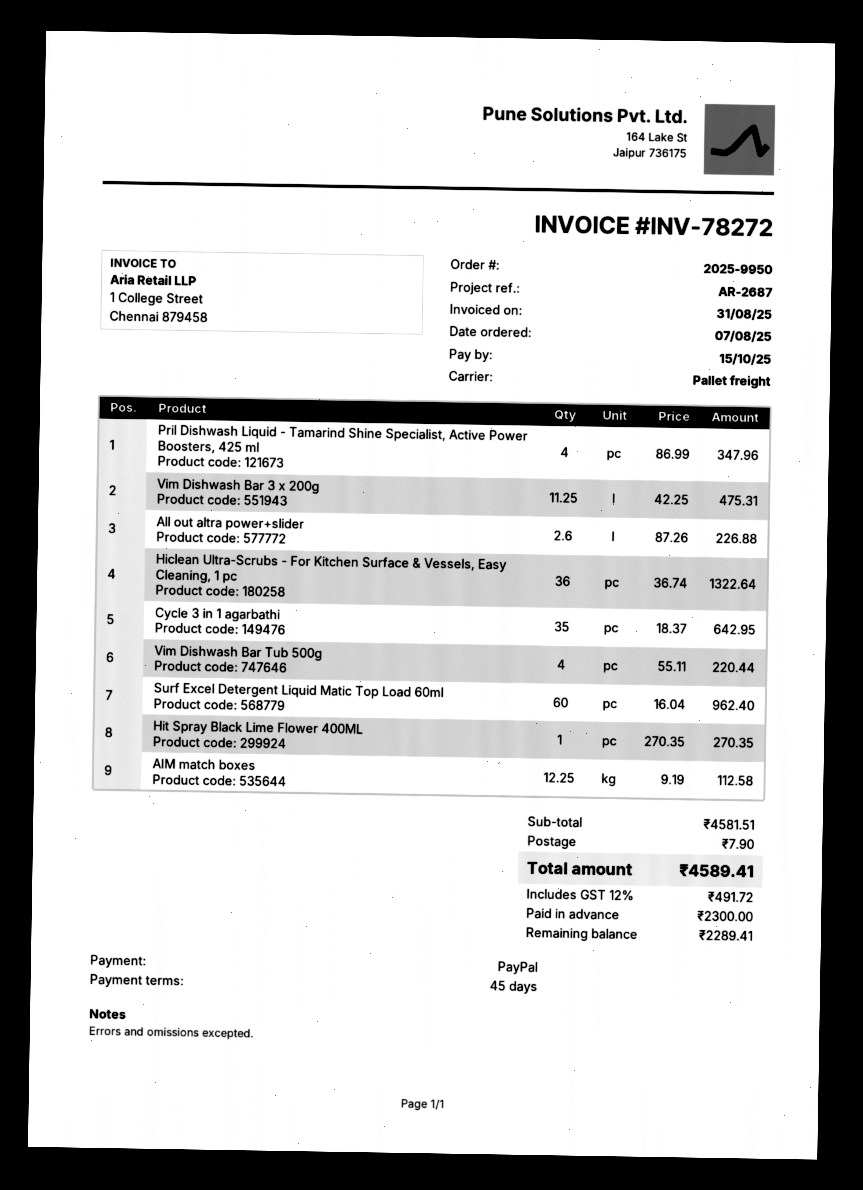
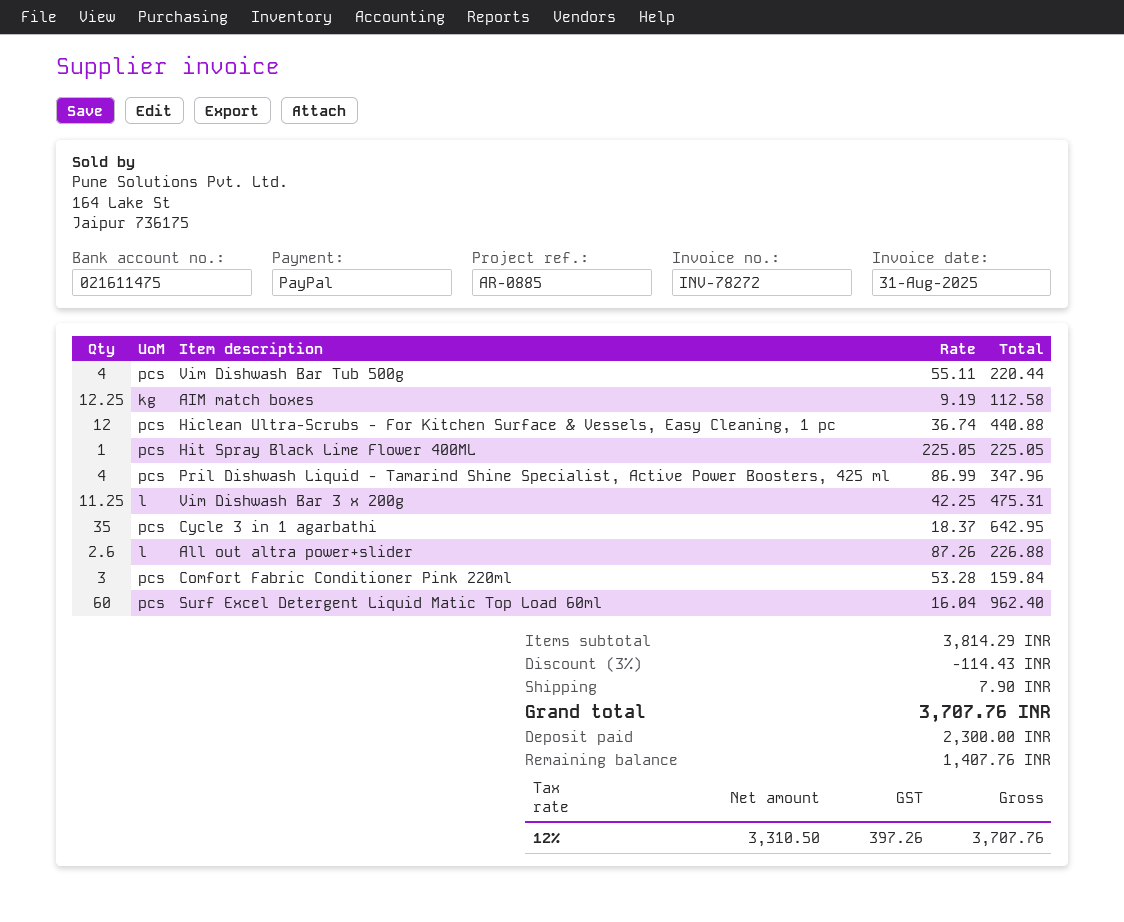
reference: AR-2687 -> AR-0885
Hiclean Ultra-Scrubs - For Kitchen Surface & Vessels, Easy Cleaning, 1 pc: 36 x 36.74 = 1322.64 -> 12 x 36.74 = 440.88
Hit Spray Black Lime Flower 400ML: 1 x 270.35 = 270.35 -> 1 x 225.05 = 225.05
Comfort Fabric Conditioner Pink 220ml: none -> 3 x 53.28 = 159.84
subtotal: 4581.51 -> 3814.29
discount: none -> 3% = 114.43
tax: 12% = 491.72 -> 12% = 397.26
total: 4589.41 -> 3707.76
balance: 2289.41 -> 1407.76

